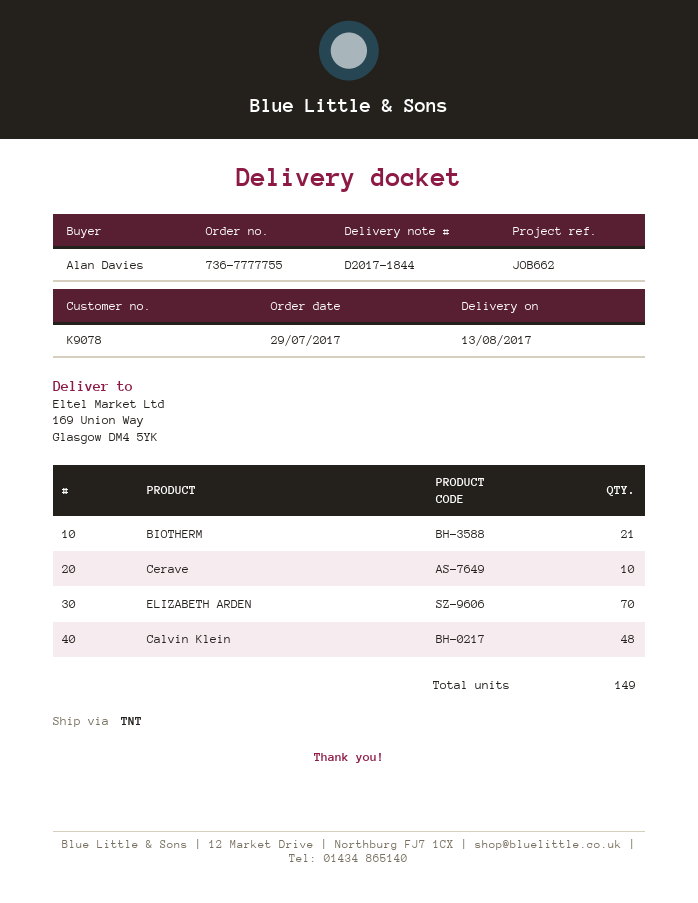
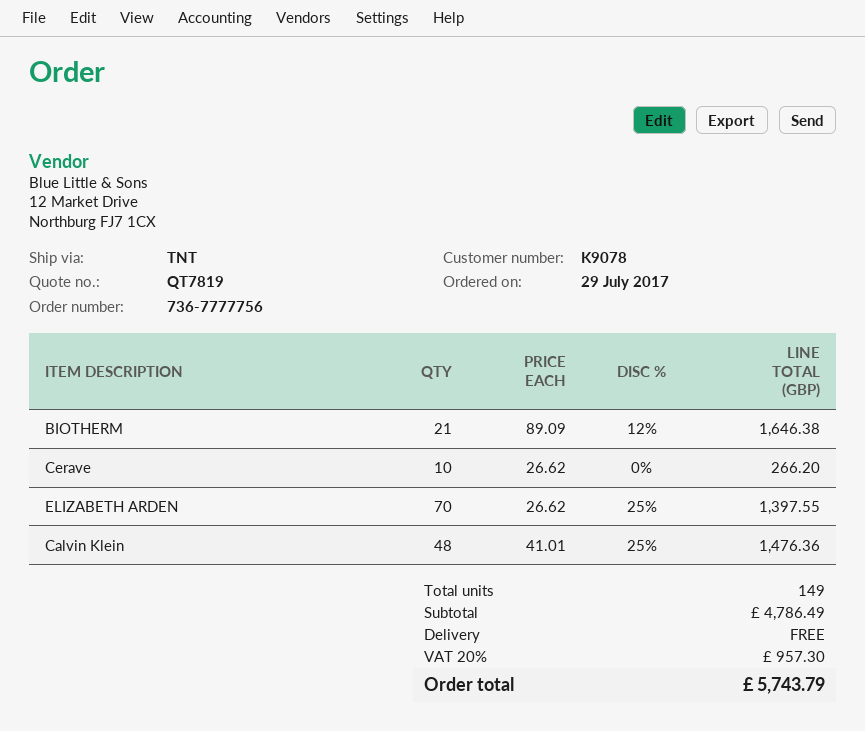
order number: 736-7777755 -> 736-7777756

